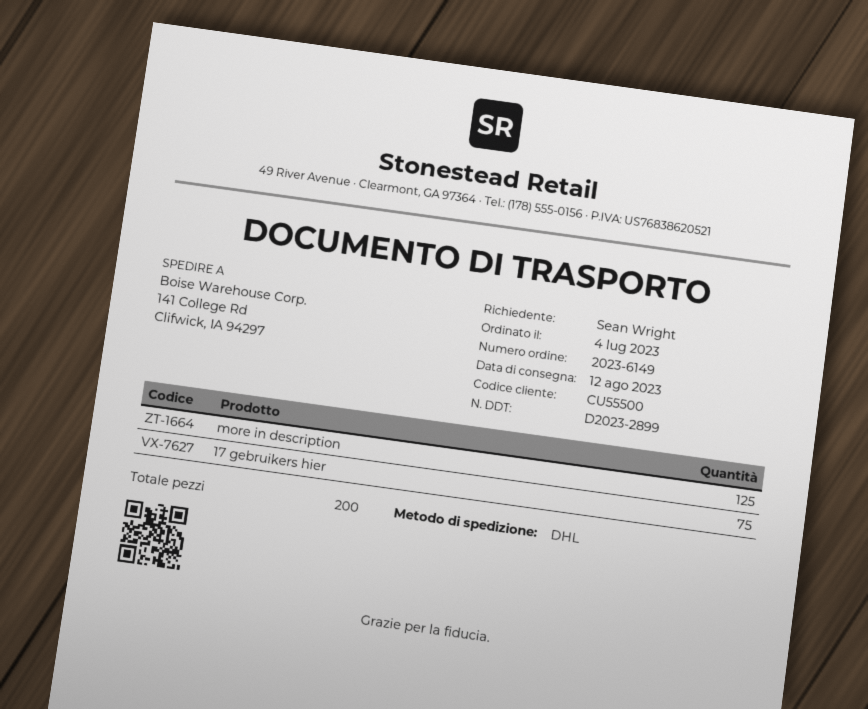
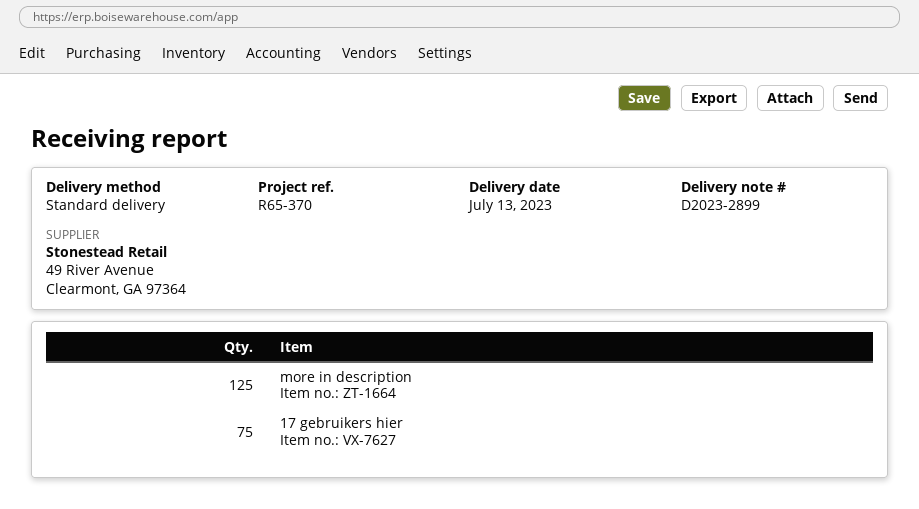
delivery date: 2023-08-12 -> 2023-07-13
shipping method: DHL -> standard

